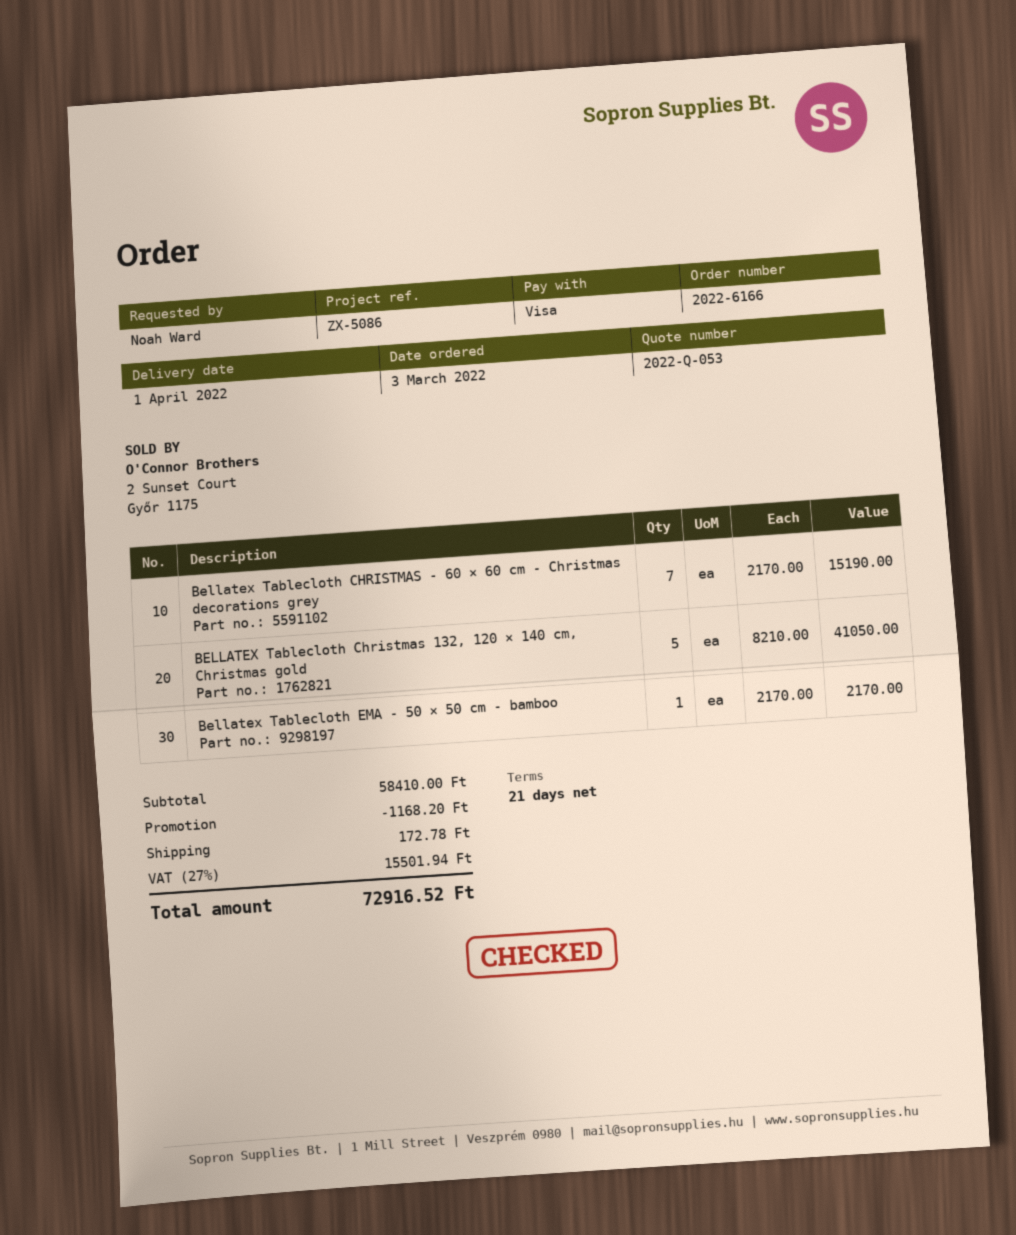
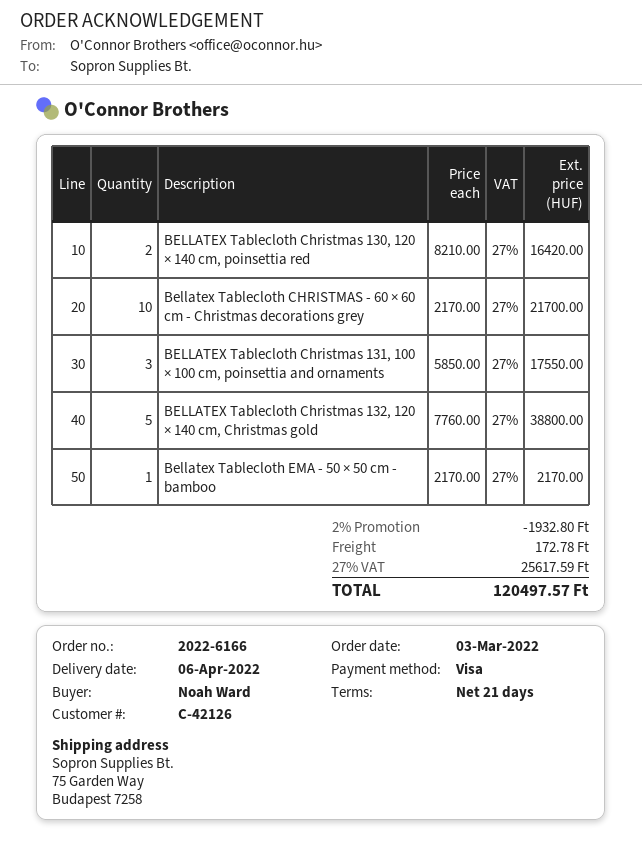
delivery date: 2022-04-01 -> 2022-04-06
Bellatex Tablecloth CHRISTMAS - 60 × 60 cm - Christmas decorations grey: 7 x 2170.00 = 15190.00 -> 10 x 2170.00 = 21700.00
BELLATEX Tablecloth Christmas 132, 120 × 140 cm, Christmas gold: 5 x 8210.00 = 41050.00 -> 5 x 7760.00 = 38800.00
BELLATEX Tablecloth Christmas 130, 120 × 140 cm, poinsettia red: none -> 2 x 8210.00 = 16420.00
BELLATEX Tablecloth Christmas 131, 100 × 100 cm, poinsettia and ornaments: none -> 3 x 5850.00 = 17550.00
discount: 1168.20 -> 1932.80
tax: 27% = 15501.94 -> 27% = 25617.59
total: 72916.52 -> 120497.57

